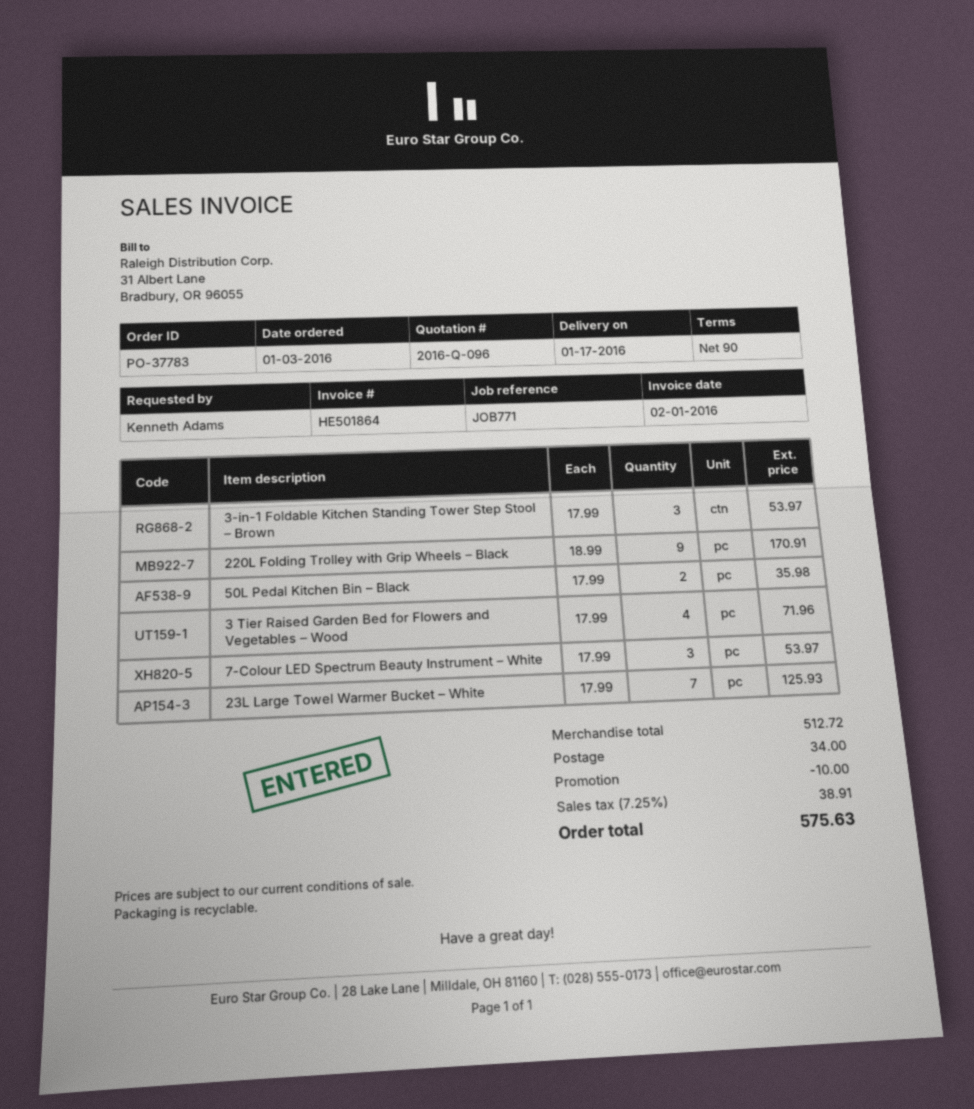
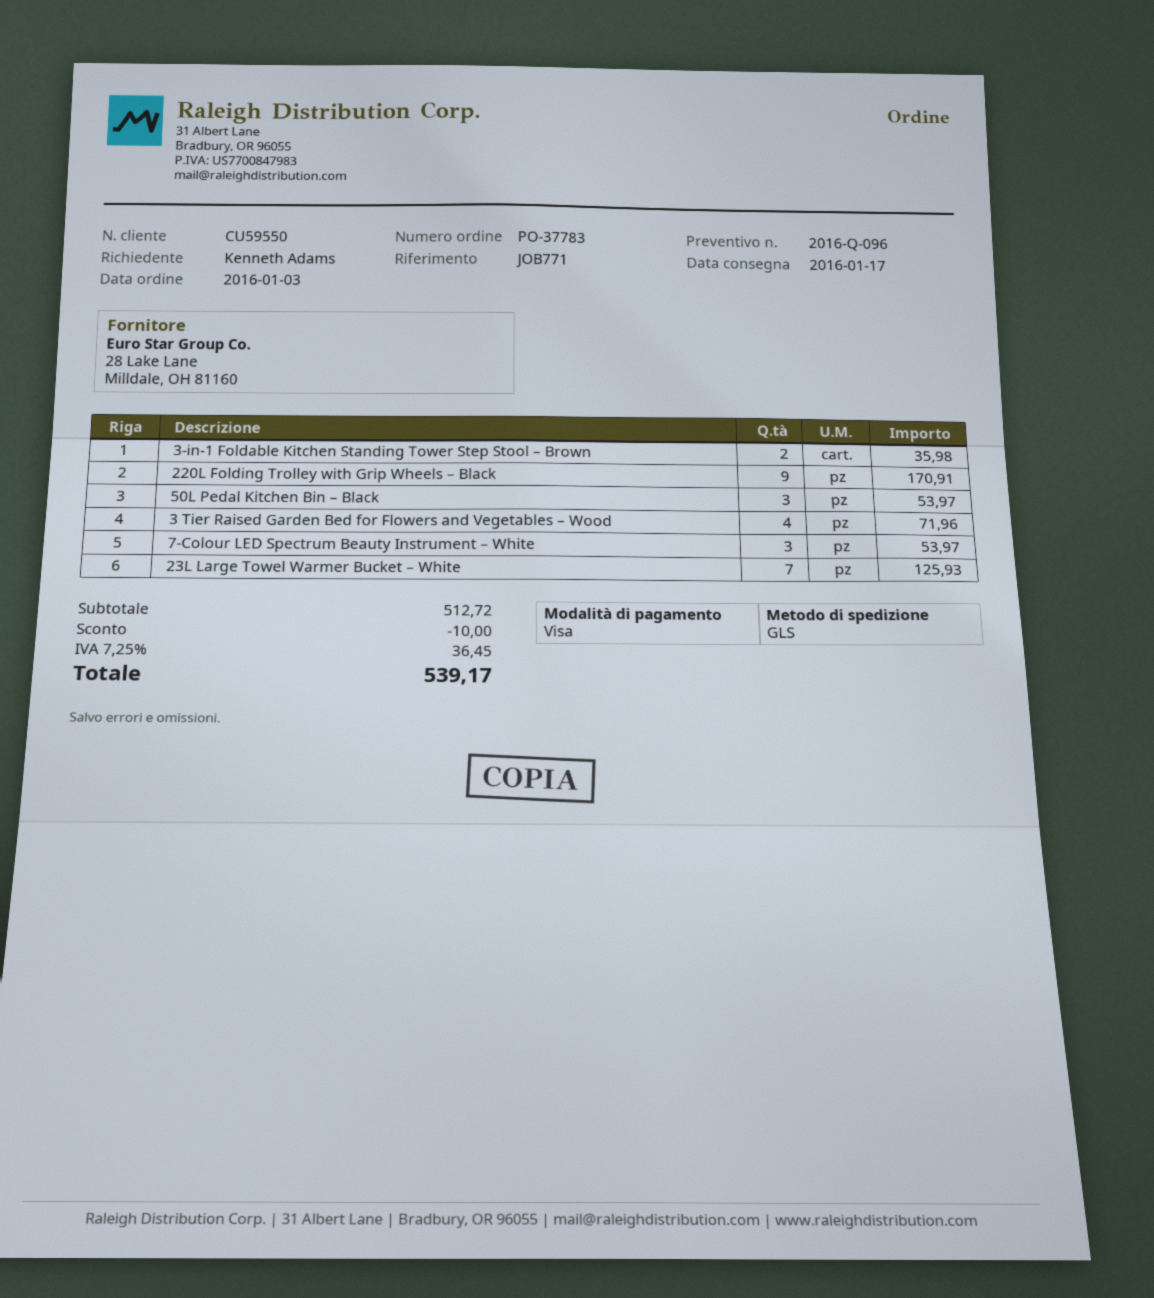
3-in-1 Foldable Kitchen Standing Tower Step Stool – Brown: 3 for 53.97 -> 2 for 35.98
50L Pedal Kitchen Bin – Black: 2 for 35.98 -> 3 for 53.97
shipping: 34.00 -> none
tax: 7.25% = 38.91 -> 7.25% = 36.45
total: 575.63 -> 539.17

